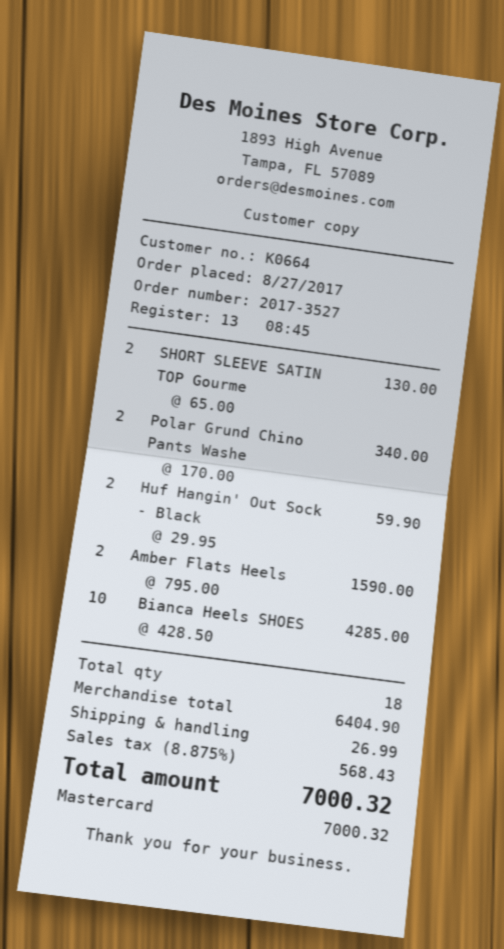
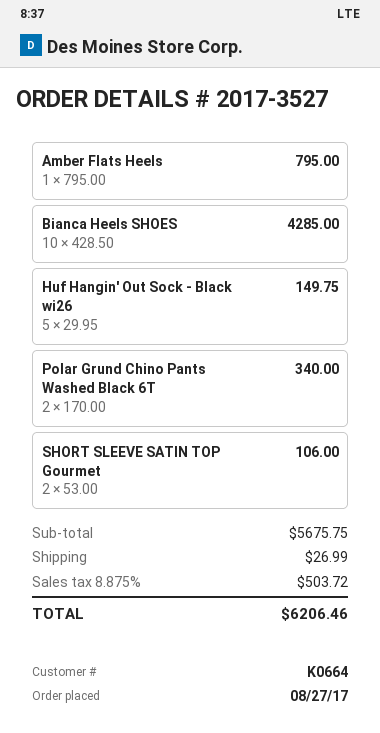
SHORT SLEEVE SATIN TOP Gourme: 2 x 65.00 = 130.00 -> 2 x 53.00 = 106.00
Huf Hangin' Out Sock - Black: 2 x 29.95 = 59.90 -> 5 x 29.95 = 149.75
Amber Flats Heels: 2 x 795.00 = 1590.00 -> 1 x 795.00 = 795.00
subtotal: 6404.90 -> 5675.75
tax: 8.875% = 568.43 -> 8.875% = 503.72
total: 7000.32 -> 6206.46

